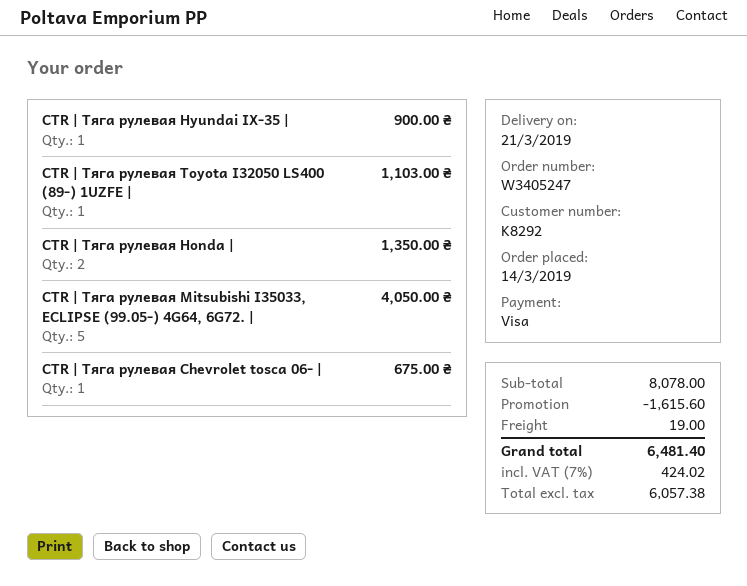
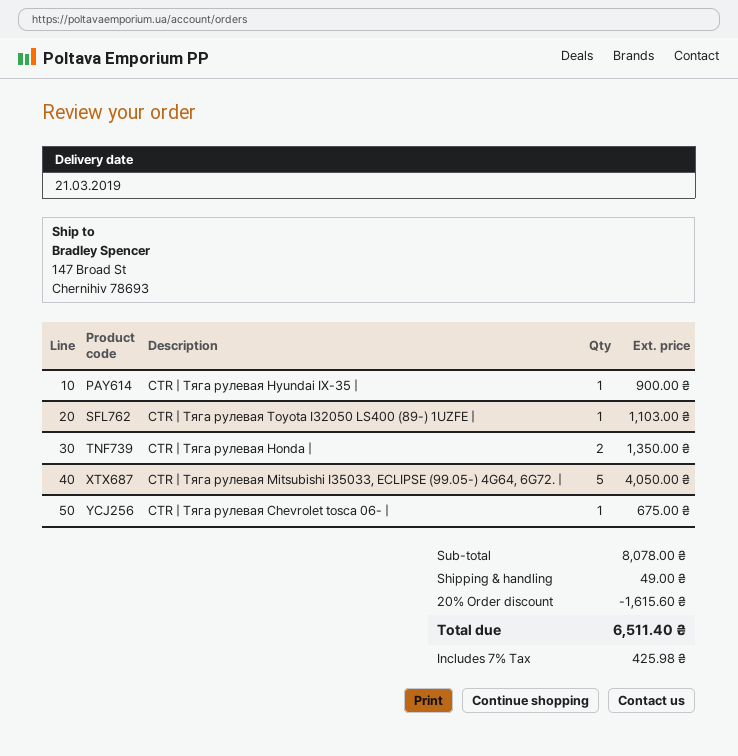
shipping: 19.00 -> 49.00
tax: 7% = 424.02 -> 7% = 425.98
total: 6481.40 -> 6511.40

